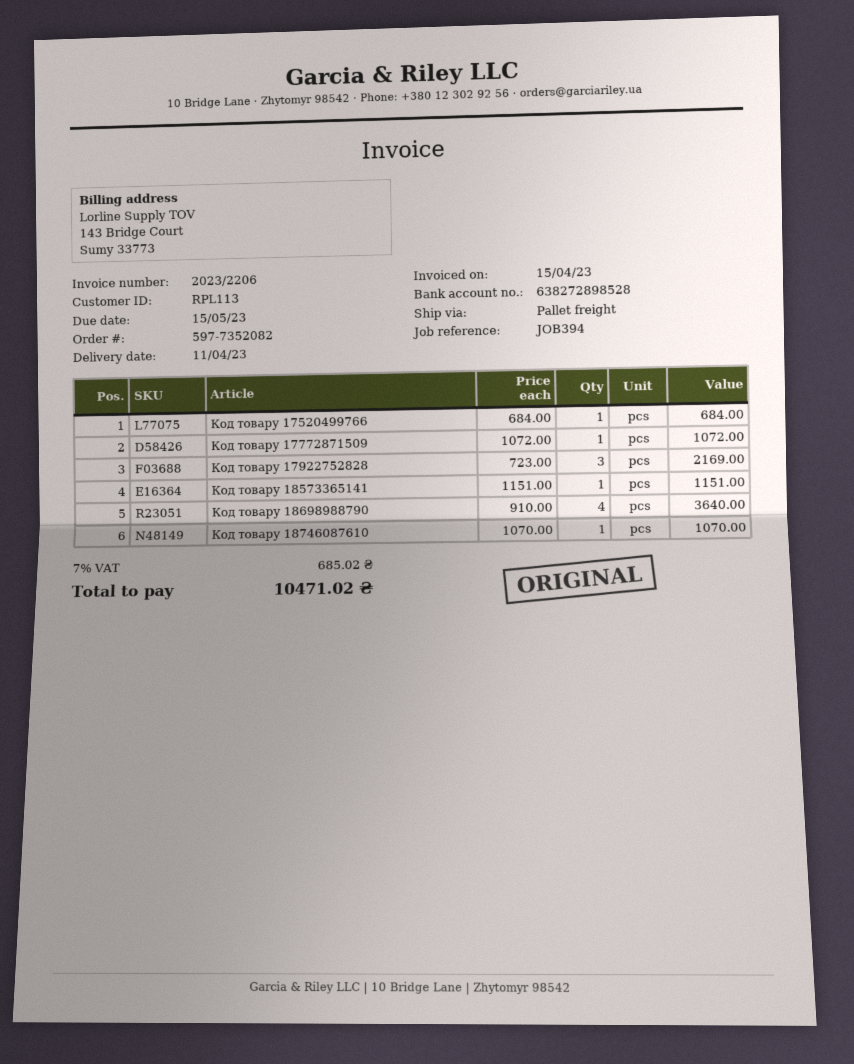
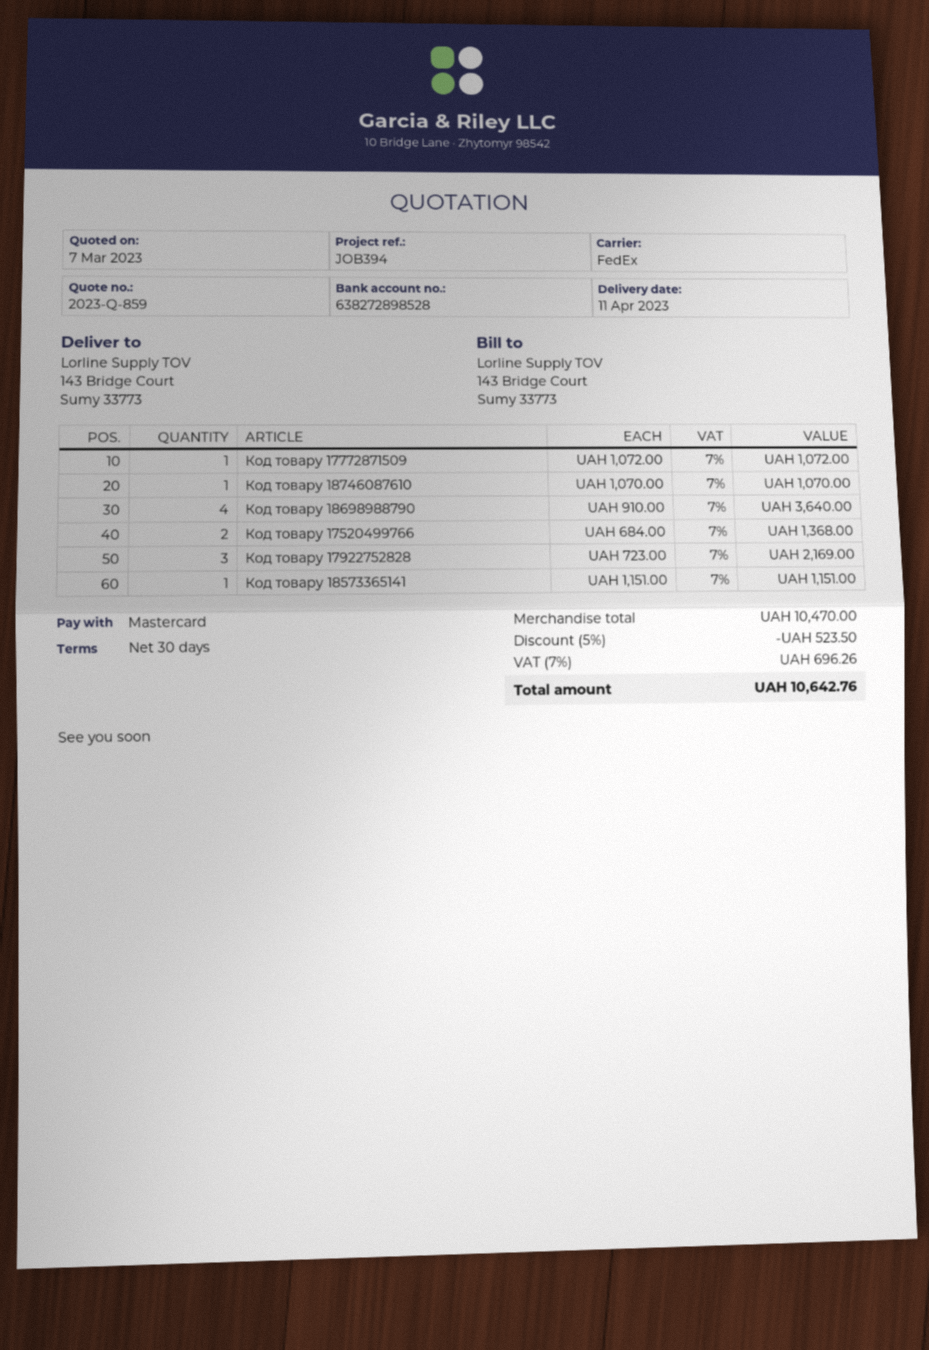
shipping method: pallet freight -> FedEx
Код товару 17520499766: 1 x 684.00 = 684.00 -> 2 x 684.00 = 1368.00
discount: none -> 5% = 523.50
tax: 7% = 685.02 -> 7% = 696.26
total: 10471.02 -> 10642.76

